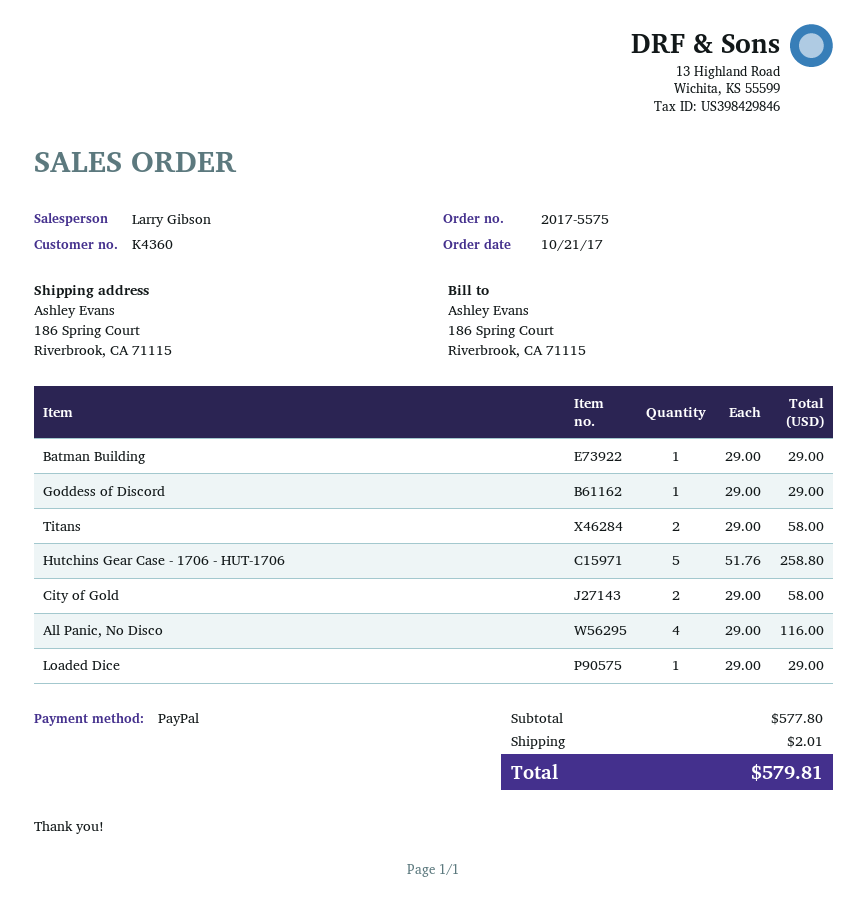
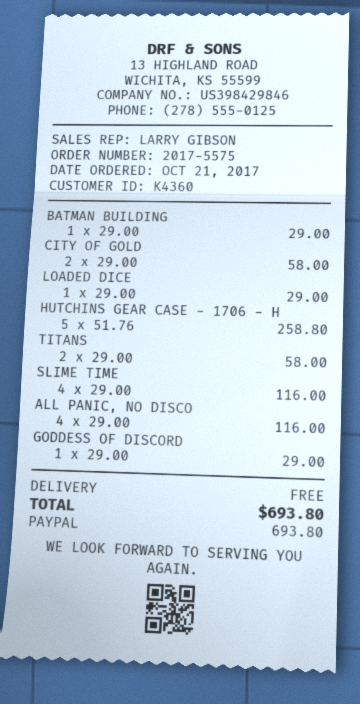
SLIME TIME: none -> 4 x 29.00 = 116.00
shipping: 2.01 -> 0.00
total: 579.81 -> 693.80

